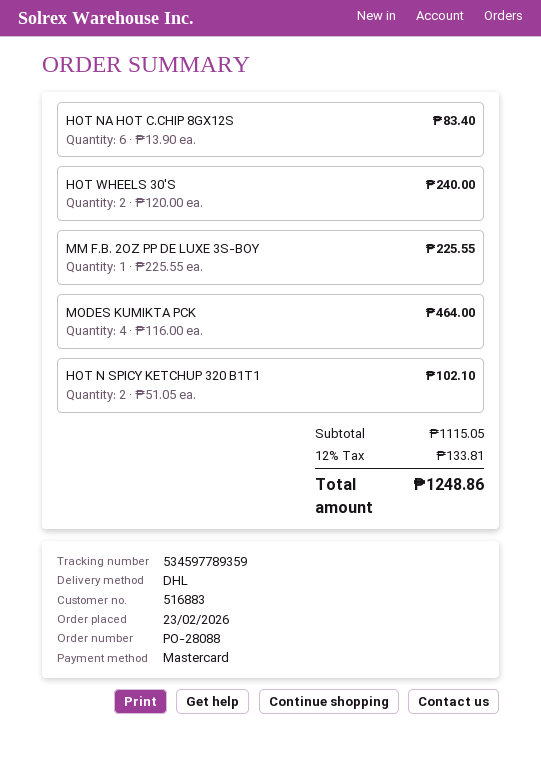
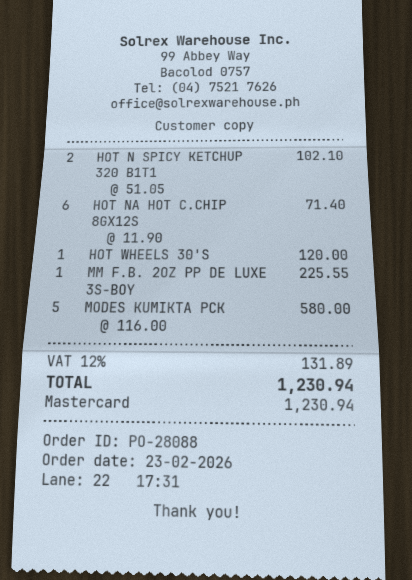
HOT NA HOT C.CHIP 8GX12S: 6 x 13.90 = 83.40 -> 6 x 11.90 = 71.40
HOT WHEELS 30'S: 2 x 120.00 = 240.00 -> 1 x 120.00 = 120.00
MODES KUMIKTA PCK: 4 x 116.00 = 464.00 -> 5 x 116.00 = 580.00
tax: 12% = 133.81 -> 12% = 131.89
total: 1248.86 -> 1230.94

